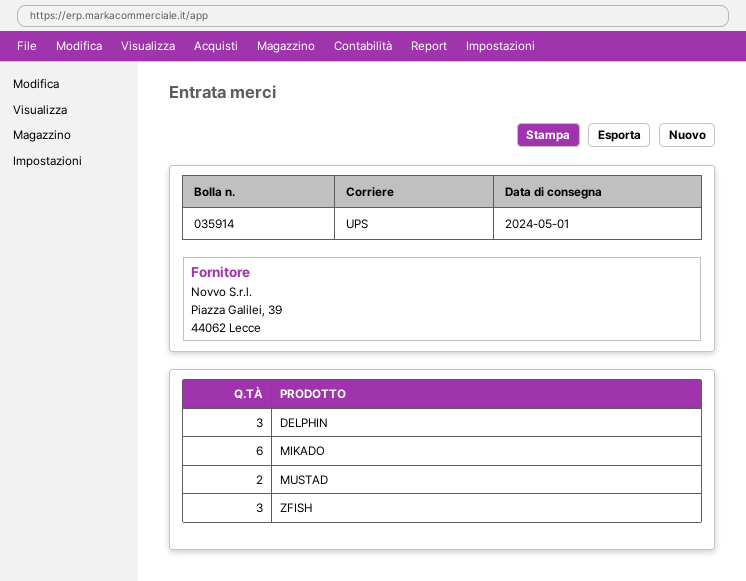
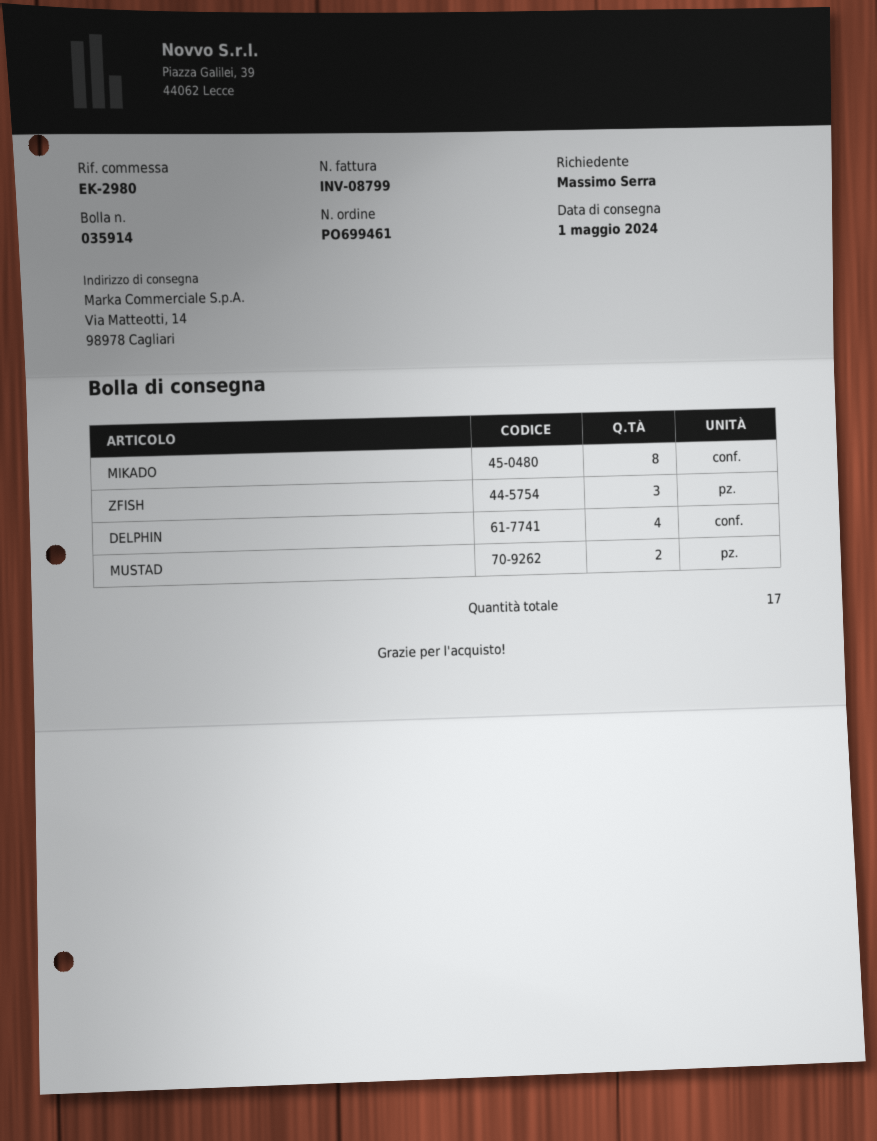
DELPHIN: 3 -> 4
MIKADO: 6 -> 8

